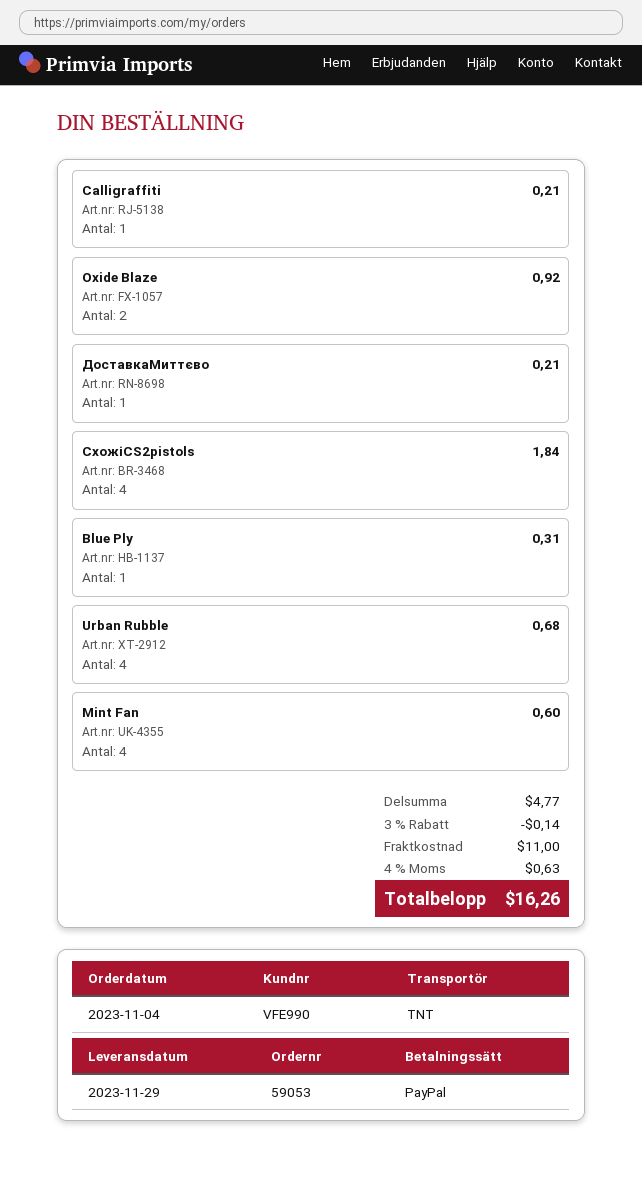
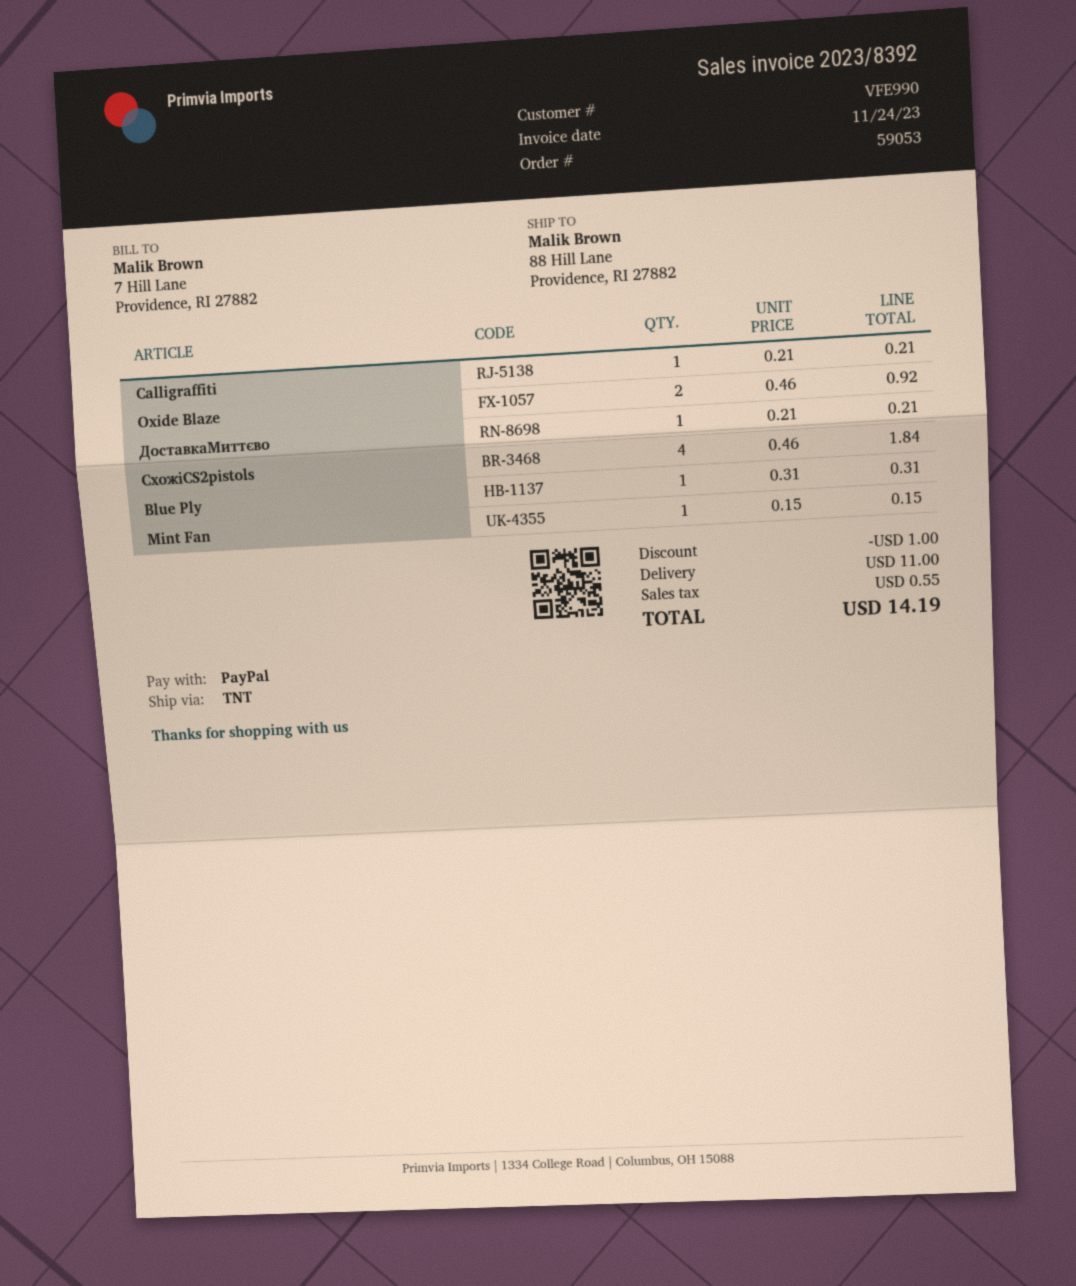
Urban Rubble: 4 for 0.68 -> none
Mint Fan: 4 for 0.60 -> 1 for 0.15
discount: 0.14 -> 1.00
tax: 0.63 -> 0.55
total: 16.26 -> 14.19

